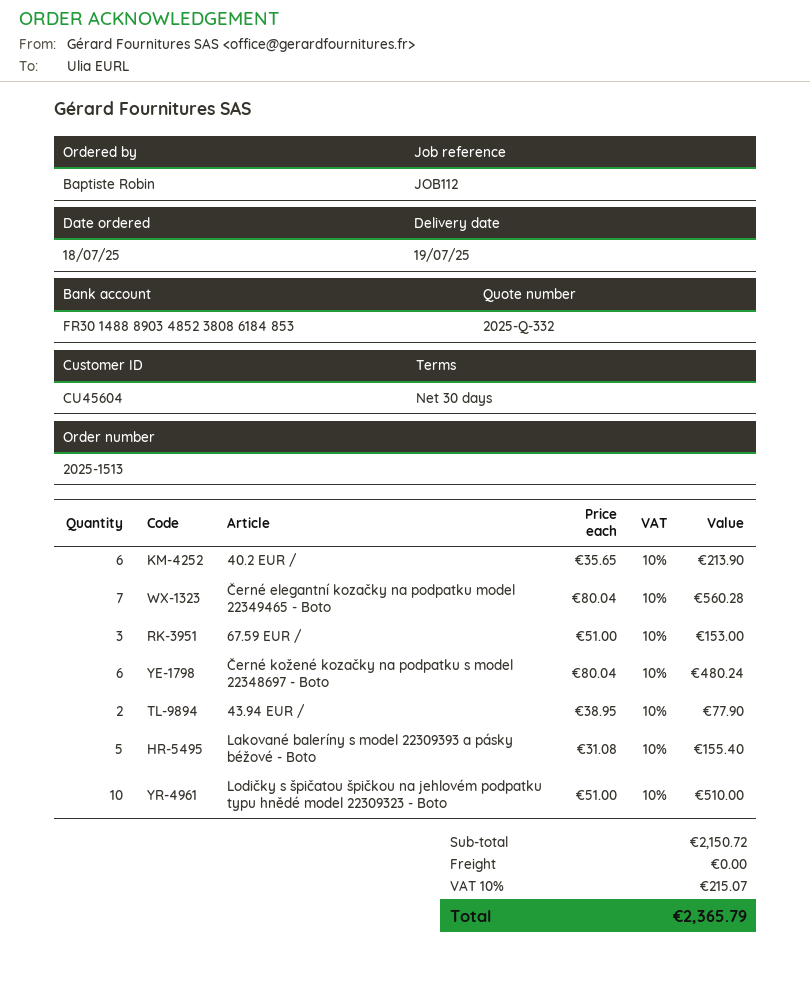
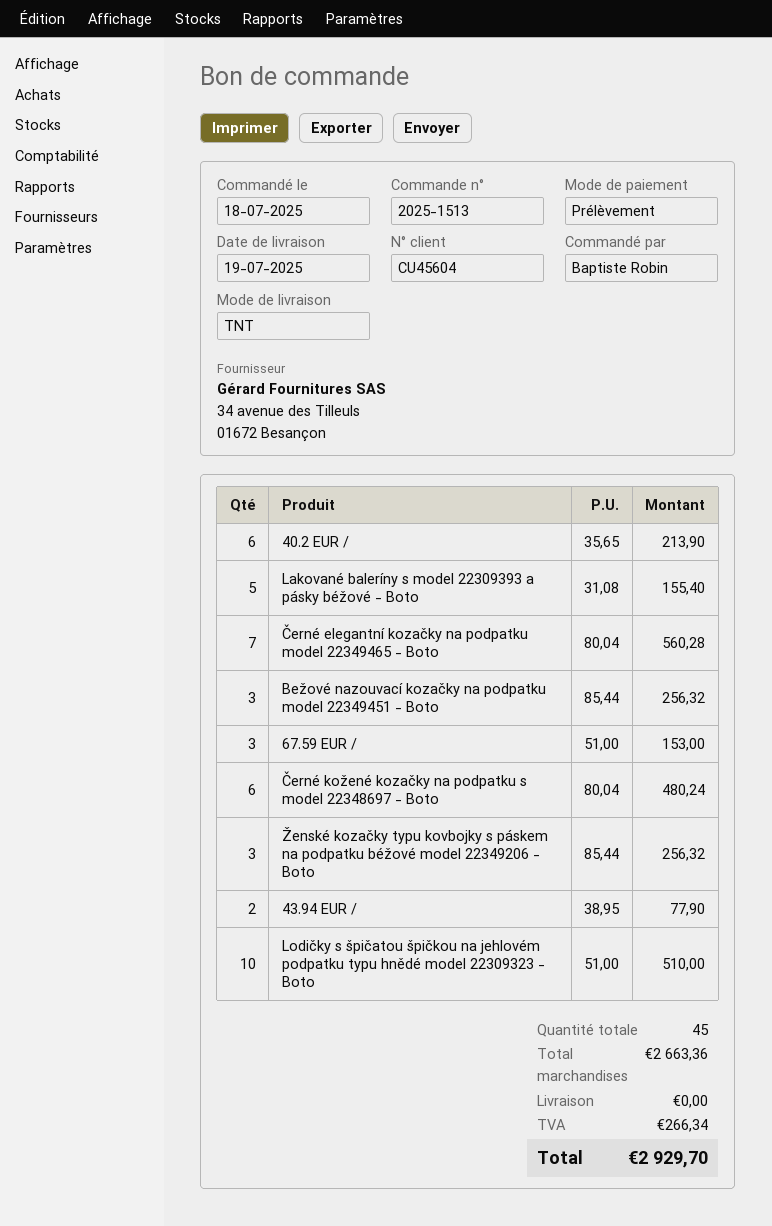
Bežové nazouvací kozačky na podpatku model 22349451 - Boto: none -> 3 x 85.44 = 256.32
Ženské kozačky typu kovbojky s páskem na podpatku béžové model 22349206 - Boto: none -> 3 x 85.44 = 256.32
subtotal: 2150.72 -> 2663.36
tax: 215.07 -> 266.34
total: 2365.79 -> 2929.70

